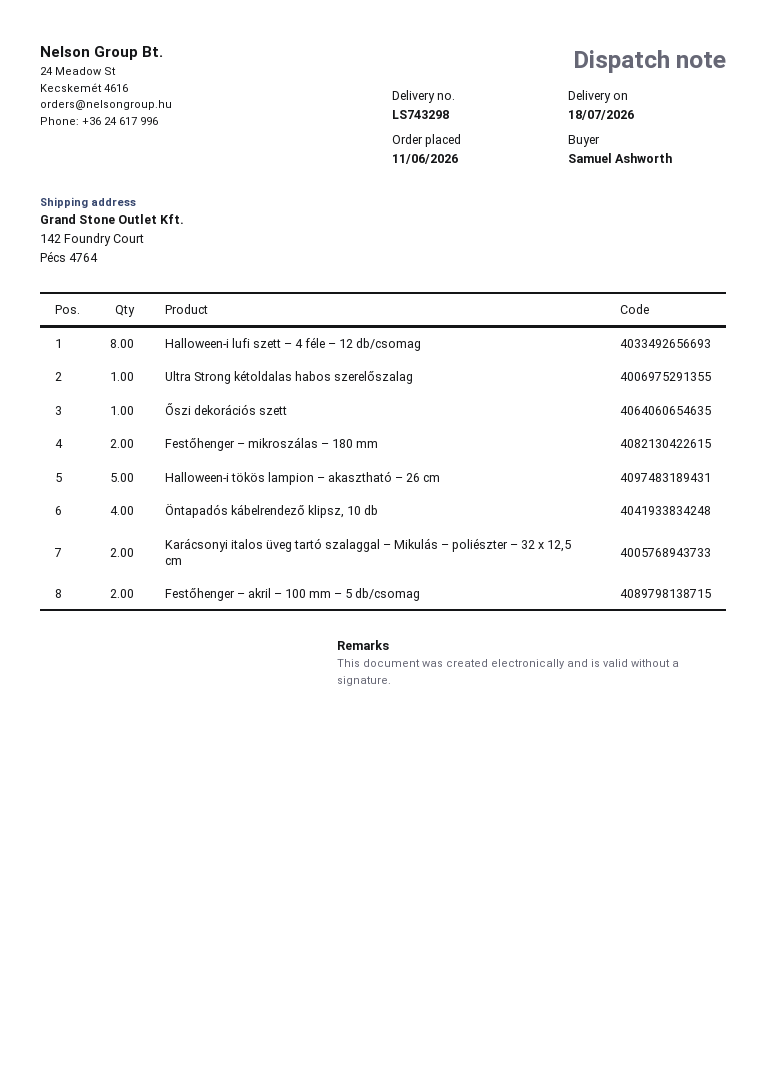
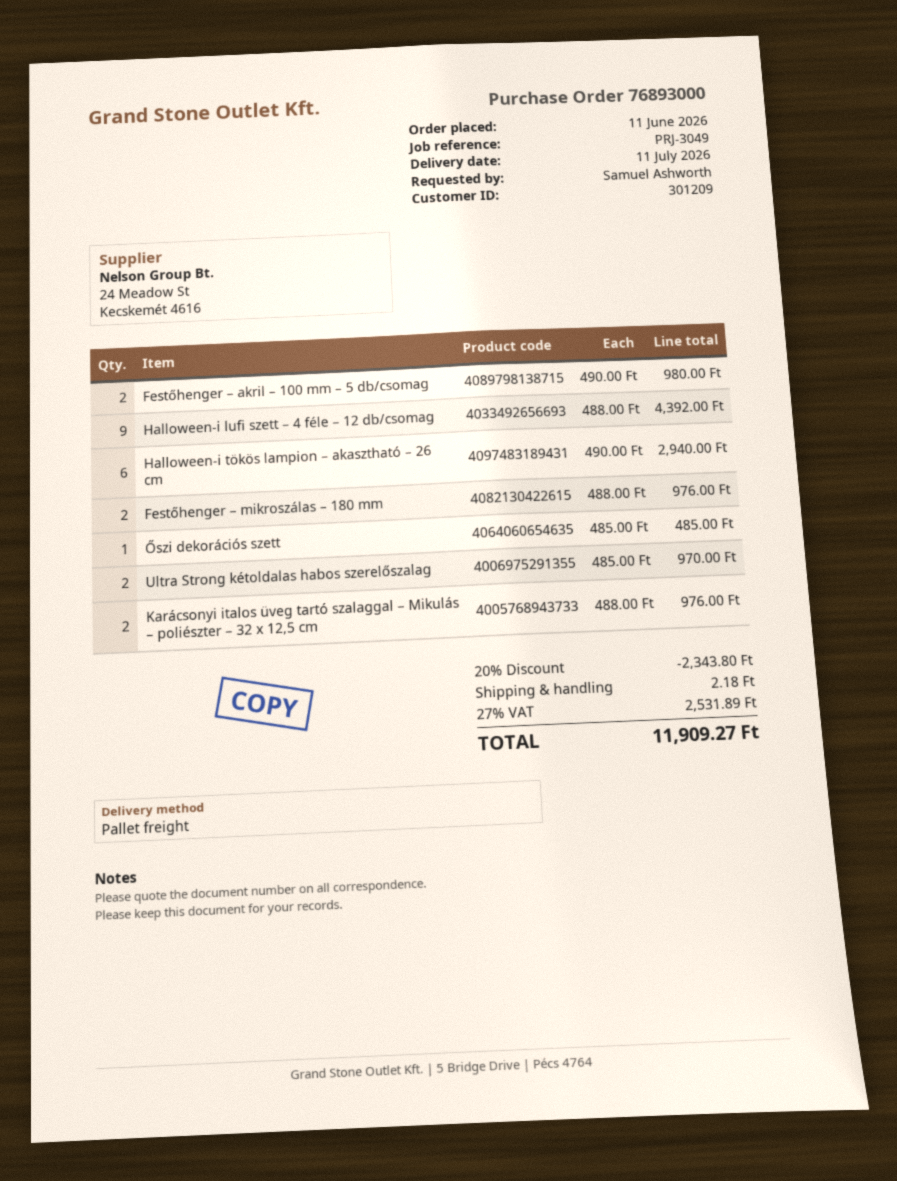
delivery date: 2026-07-18 -> 2026-07-11
Halloween-i lufi szett – 4 féle – 12 db/csomag: 8 -> 9
Ultra Strong kétoldalas habos szerelőszalag: 1 -> 2
Halloween-i tökös lampion – akasztható – 26 cm: 5 -> 6
Öntapadós kábelrendező klipsz, 10 db: 4 -> none

